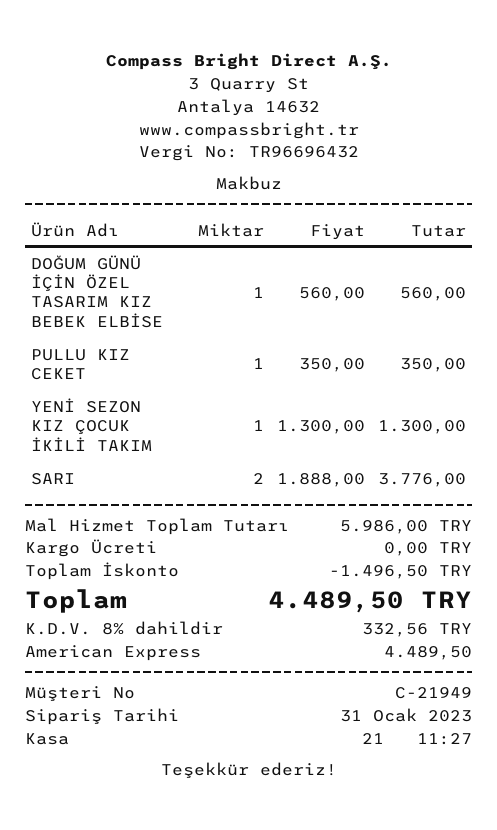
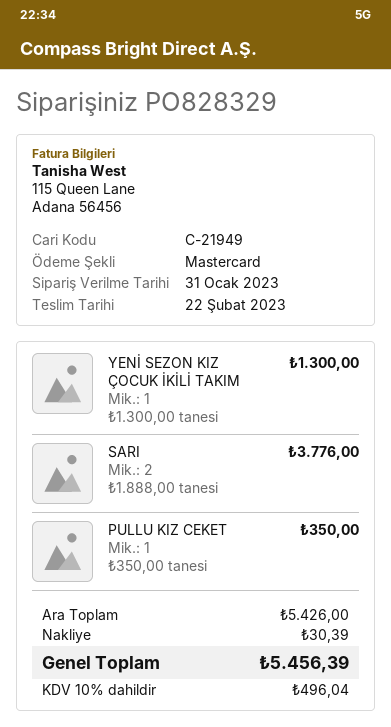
payment method: American Express -> Mastercard
DOĞUM GÜNÜ İÇİN ÖZEL TASARIM KIZ BEBEK ELBİSE: 1 x 560.00 = 560.00 -> none
subtotal: 5986.00 -> 5426.00
discount: 1496.50 -> none
shipping: 0.00 -> 30.39
tax: 8% = 332.56 -> 10% = 496.04
total: 4489.50 -> 5456.39

